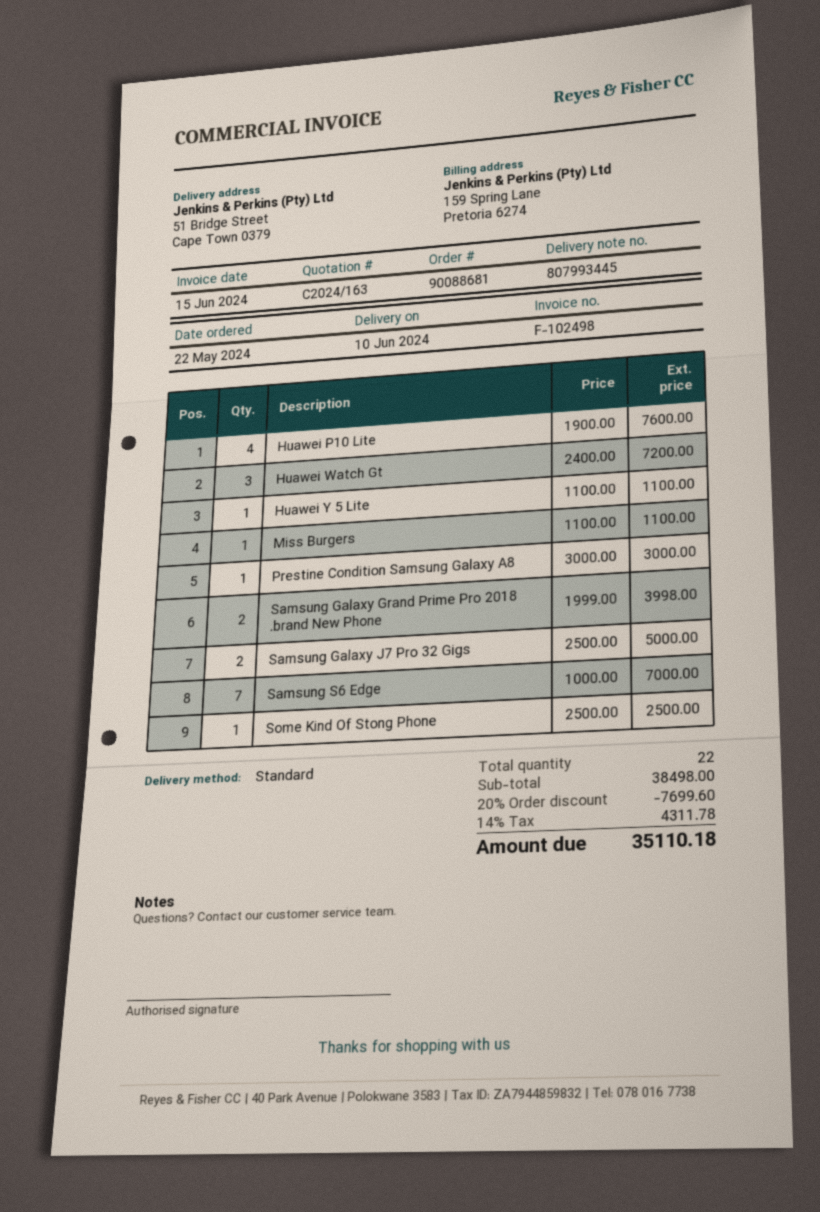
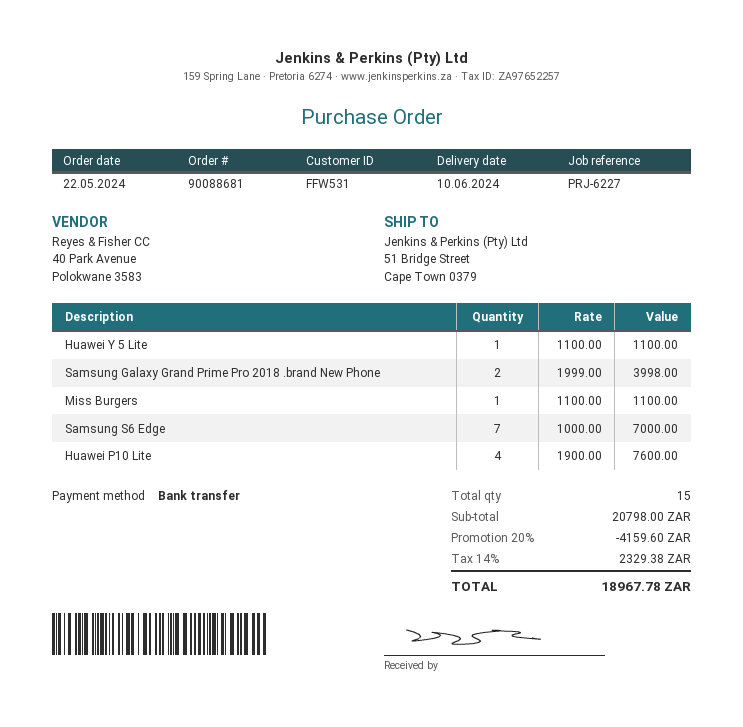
Huawei Watch Gt: 3 x 2400.00 = 7200.00 -> none
Prestine Condition Samsung Galaxy A8: 1 x 3000.00 = 3000.00 -> none
Samsung Galaxy J7 Pro 32 Gigs: 2 x 2500.00 = 5000.00 -> none
Some Kind Of Stong Phone: 1 x 2500.00 = 2500.00 -> none
total quantity: 22 -> 15
subtotal: 38498.00 -> 20798.00
discount: 20% = 7699.60 -> 20% = 4159.60
tax: 14% = 4311.78 -> 14% = 2329.38
total: 35110.18 -> 18967.78

